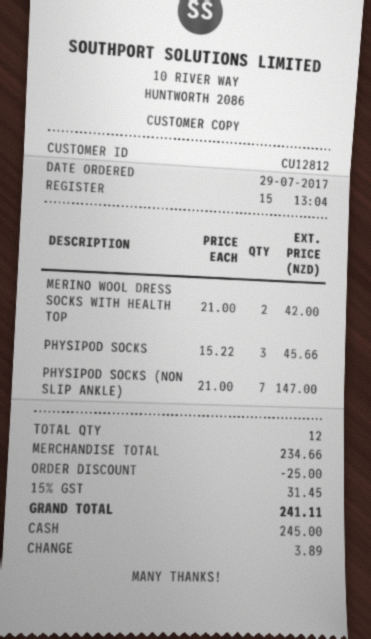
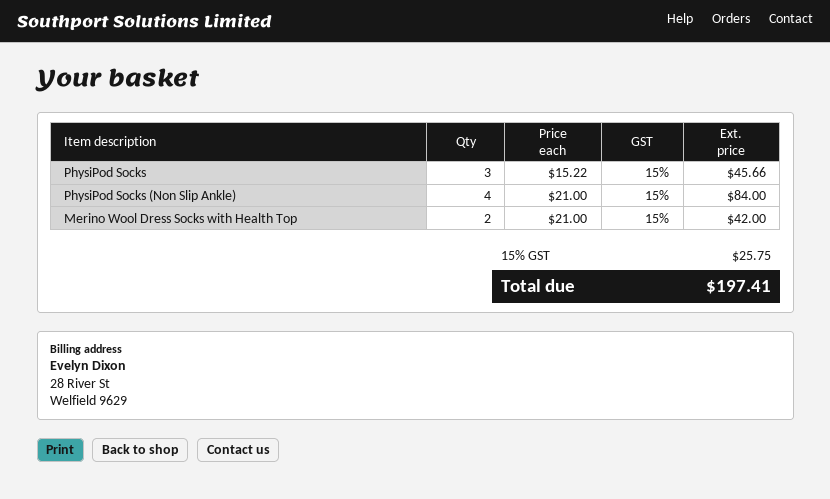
PHYSIPOD SOCKS (NON SLIP ANKLE): 7 x 21.00 = 147.00 -> 4 x 21.00 = 84.00
discount: 25.00 -> none
tax: 15% = 31.45 -> 15% = 25.75
total: 241.11 -> 197.41

